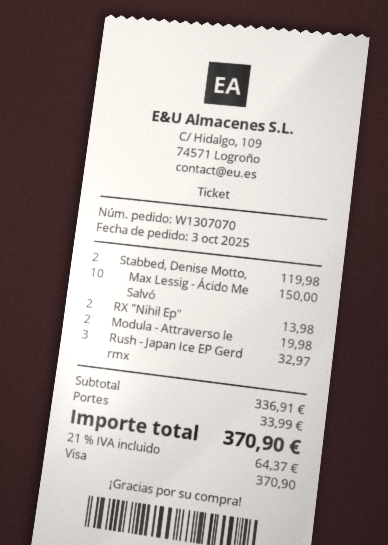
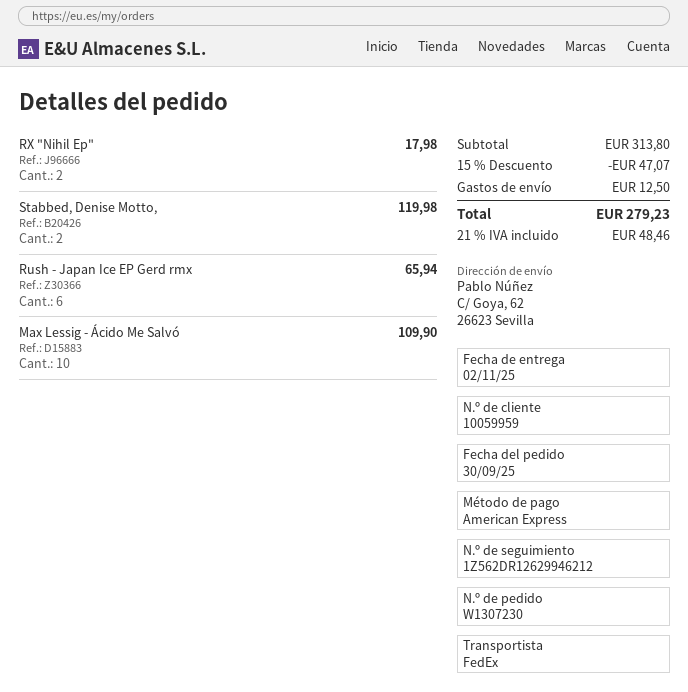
order number: W1307070 -> W1307230
order date: 2025-10-03 -> 2025-09-30
payment method: Visa -> American Express
Max Lessig - Ácido Me Salvó: 10 for 150.00 -> 10 for 109.90
RX "Nihil Ep": 2 for 13.98 -> 2 for 17.98
Modula - Attraverso le: 2 for 19.98 -> none
Rush - Japan Ice EP Gerd rmx: 3 for 32.97 -> 6 for 65.94
subtotal: 336.91 -> 313.80
discount: none -> 15% = 47.07
shipping: 33.99 -> 12.50
tax: 21% = 64.37 -> 21% = 48.46
total: 370.90 -> 279.23

